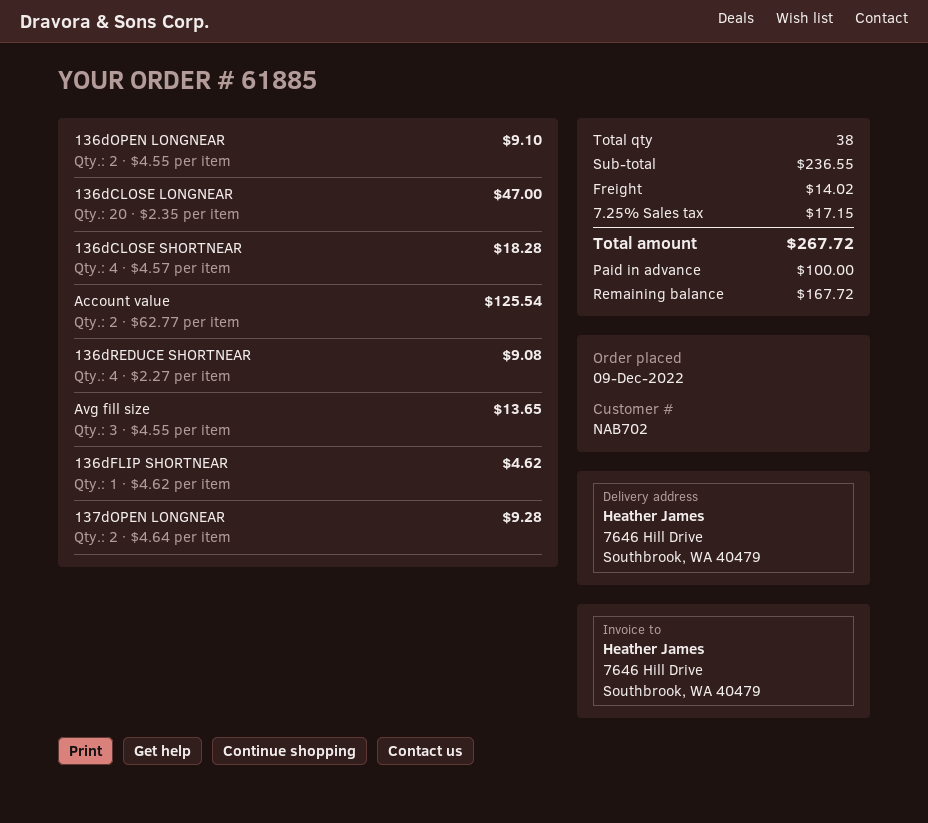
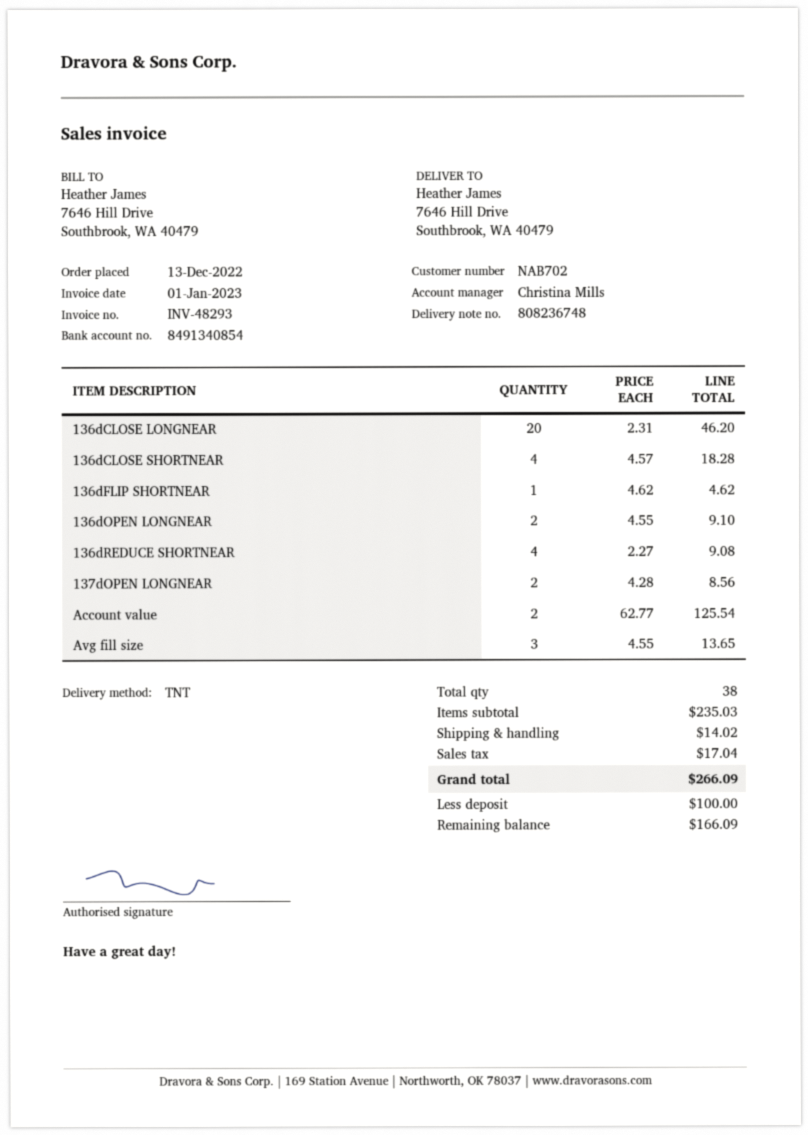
order date: 2022-12-09 -> 2022-12-13
136dCLOSE LONGNEAR: 20 x 2.35 = 47.00 -> 20 x 2.31 = 46.20
137dOPEN LONGNEAR: 2 x 4.64 = 9.28 -> 2 x 4.28 = 8.56
subtotal: 236.55 -> 235.03
tax: 17.15 -> 17.04
total: 267.72 -> 266.09
balance: 167.72 -> 166.09

